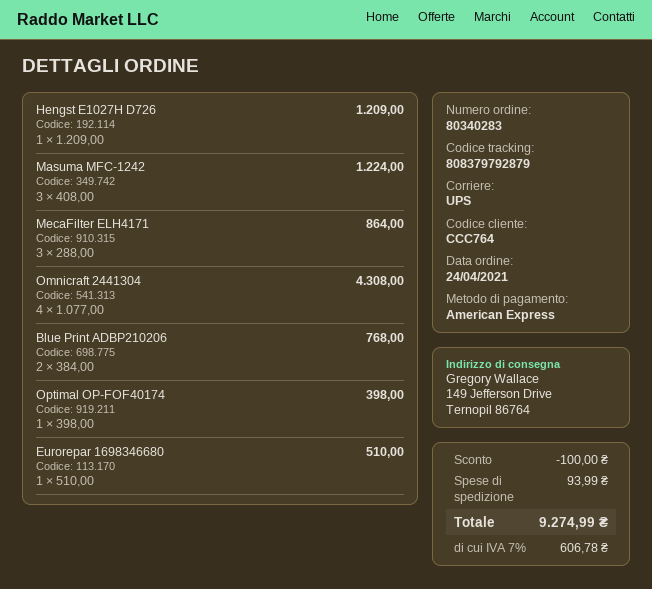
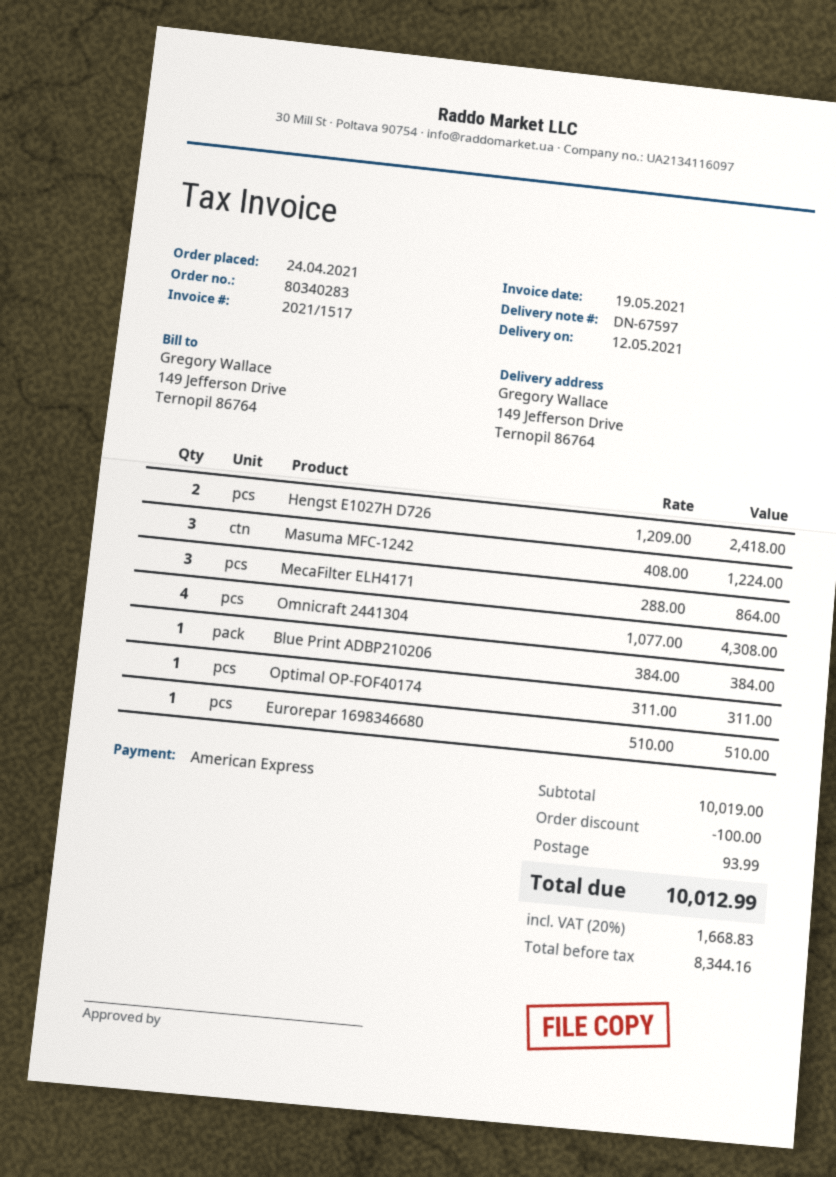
Hengst E1027H D726: 1 x 1209.00 = 1209.00 -> 2 x 1209.00 = 2418.00
Blue Print ADBP210206: 2 x 384.00 = 768.00 -> 1 x 384.00 = 384.00
Optimal OP-FOF40174: 1 x 398.00 = 398.00 -> 1 x 311.00 = 311.00
tax: 7% = 606.78 -> 20% = 1668.83
total: 9274.99 -> 10012.99

